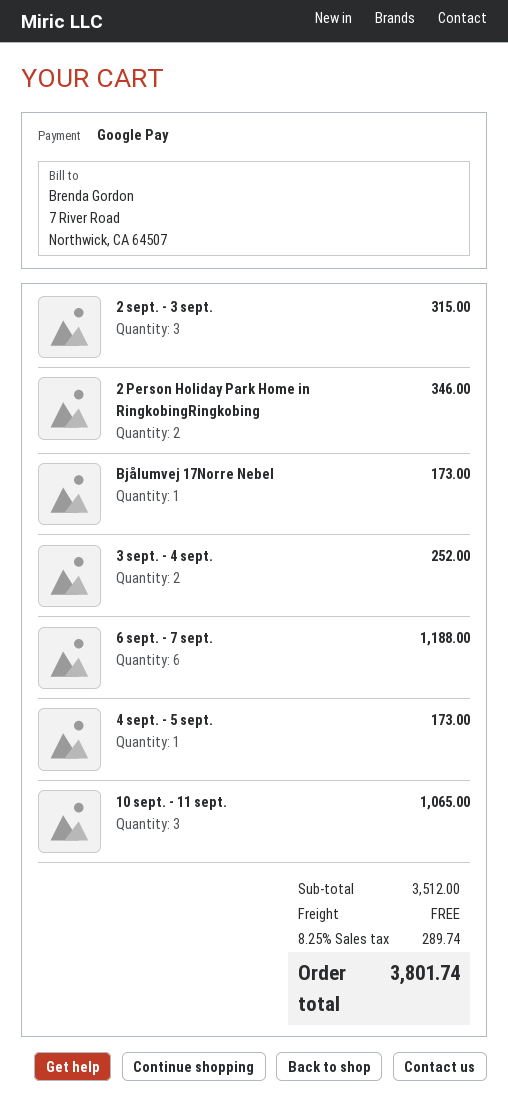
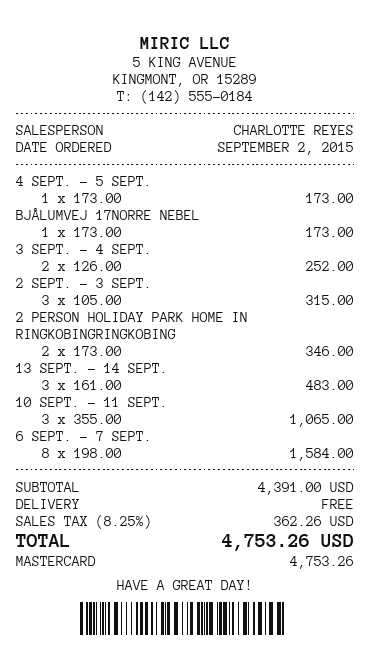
payment method: Google Pay -> Mastercard
6 sept. - 7 sept.: 6 for 1188.00 -> 8 for 1584.00
13 SEPT. - 14 SEPT.: none -> 3 for 483.00
subtotal: 3512.00 -> 4391.00
tax: 8.25% = 289.74 -> 8.25% = 362.26
total: 3801.74 -> 4753.26

